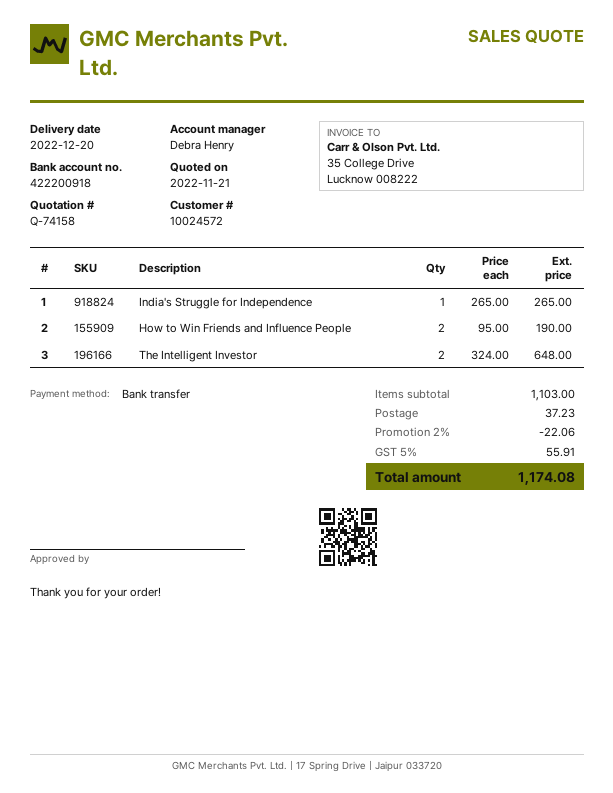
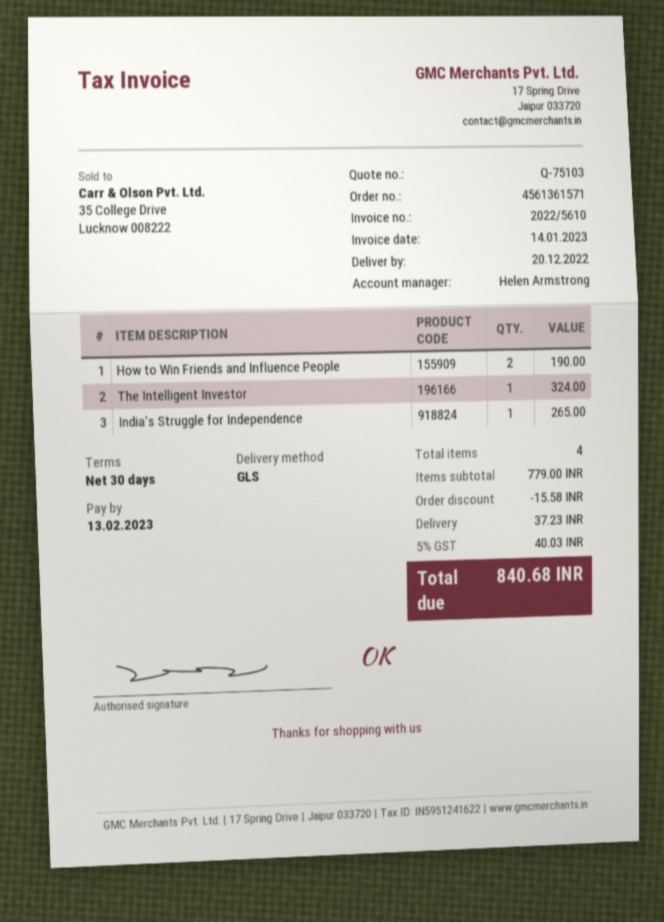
quote number: Q-74158 -> Q-75103
sales rep: Debra Henry -> Helen Armstrong
The Intelligent Investor: 2 for 648.00 -> 1 for 324.00
subtotal: 1103.00 -> 779.00
discount: 22.06 -> 15.58
tax: 5% = 55.91 -> 5% = 40.03
total: 1174.08 -> 840.68

